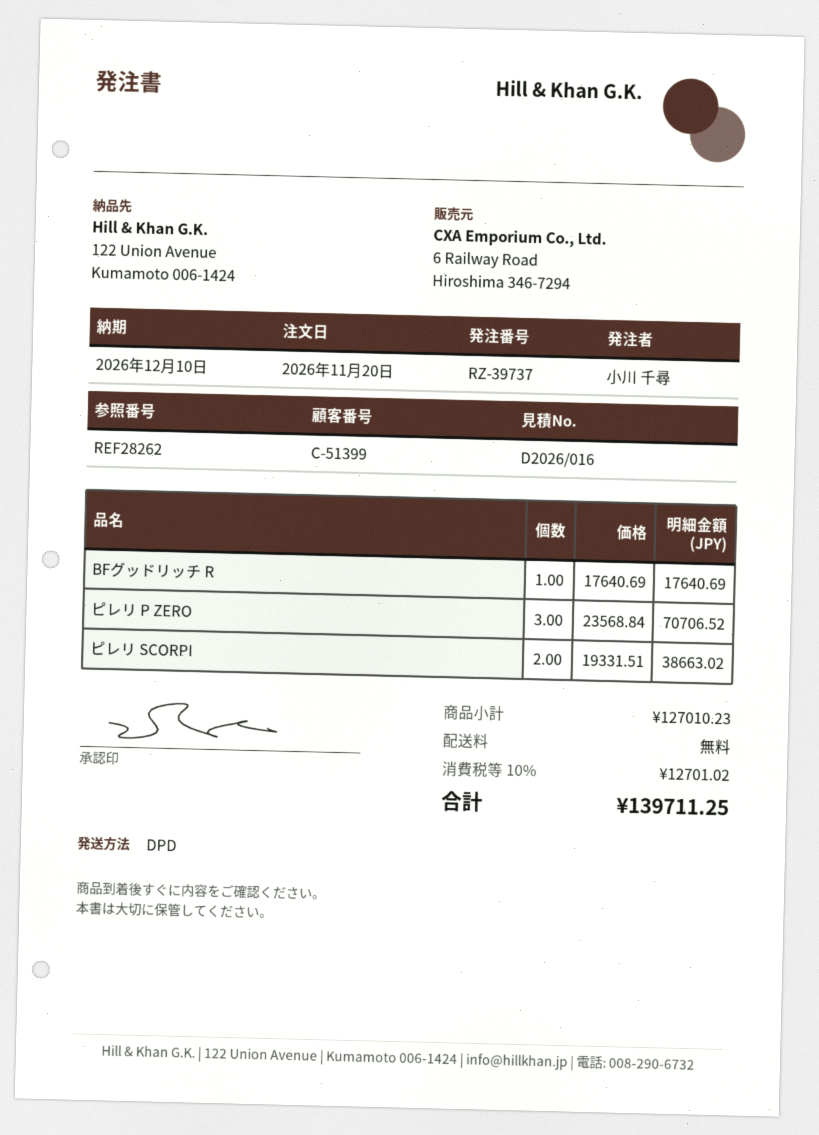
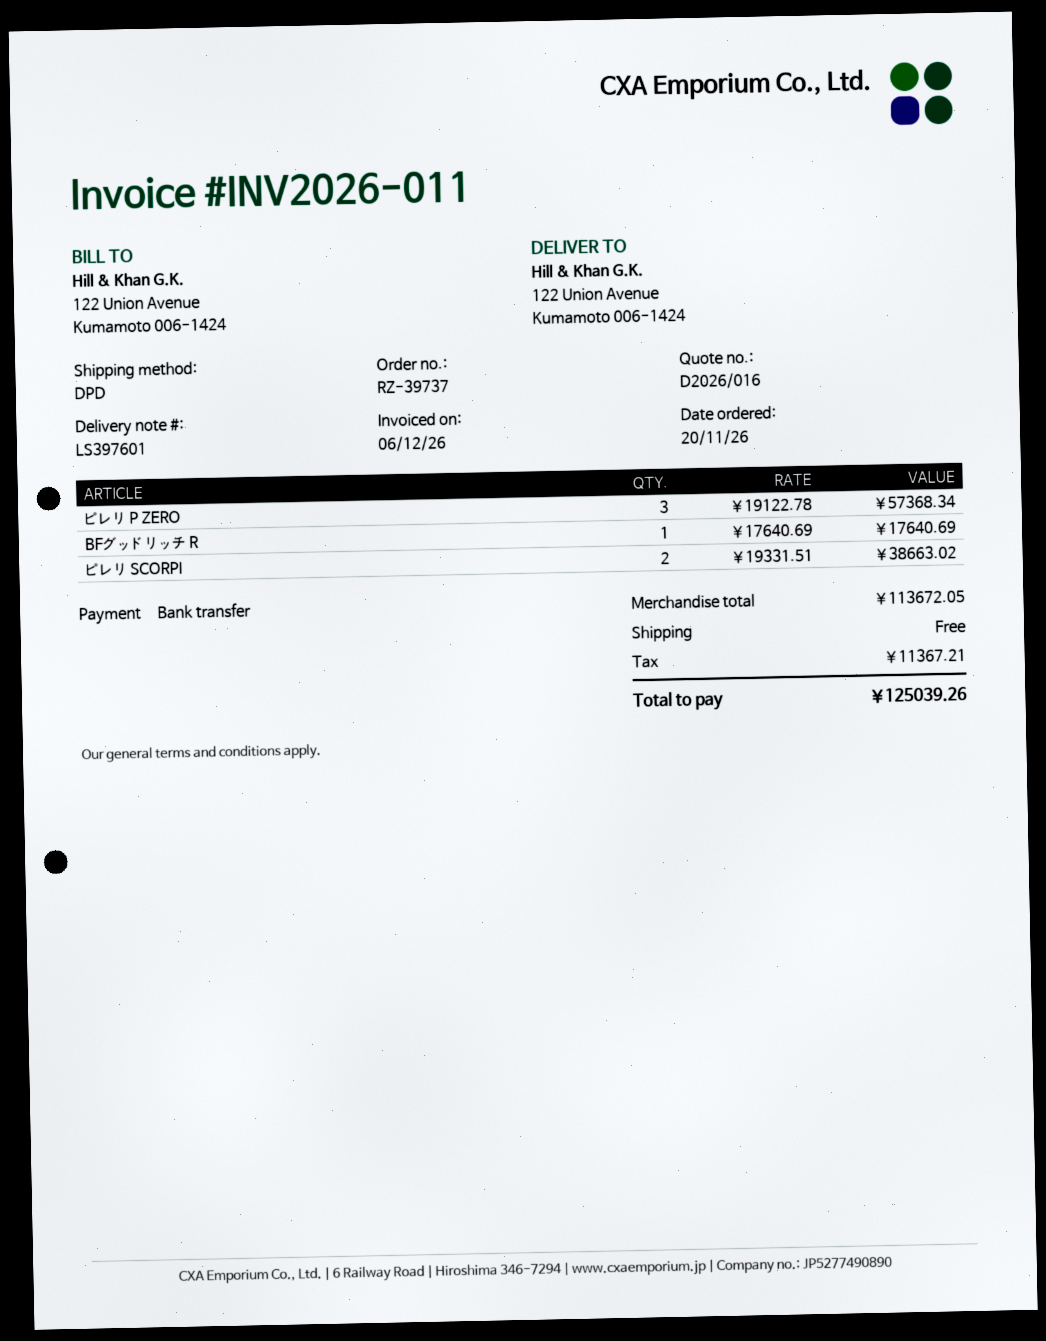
ピレリ P ZERO: 3 x 23568.84 = 70706.52 -> 3 x 19122.78 = 57368.34
subtotal: 127010.23 -> 113672.05
tax: 12701.02 -> 11367.21
total: 139711.25 -> 125039.26

